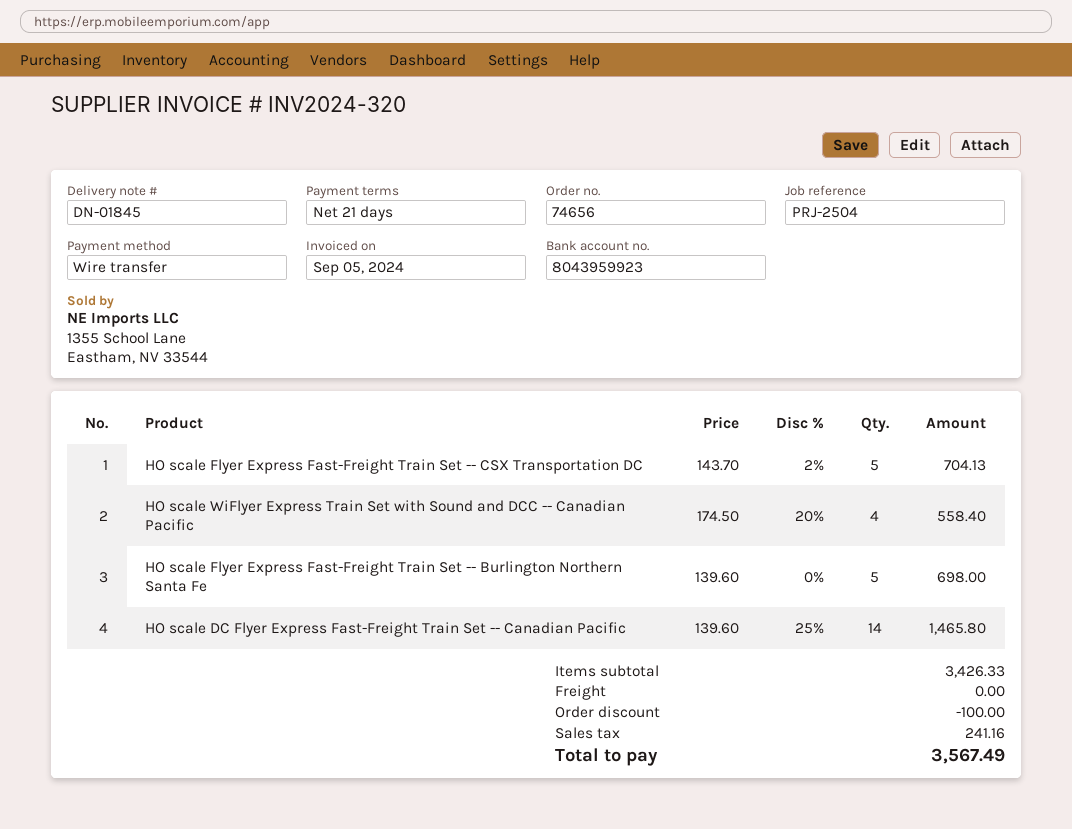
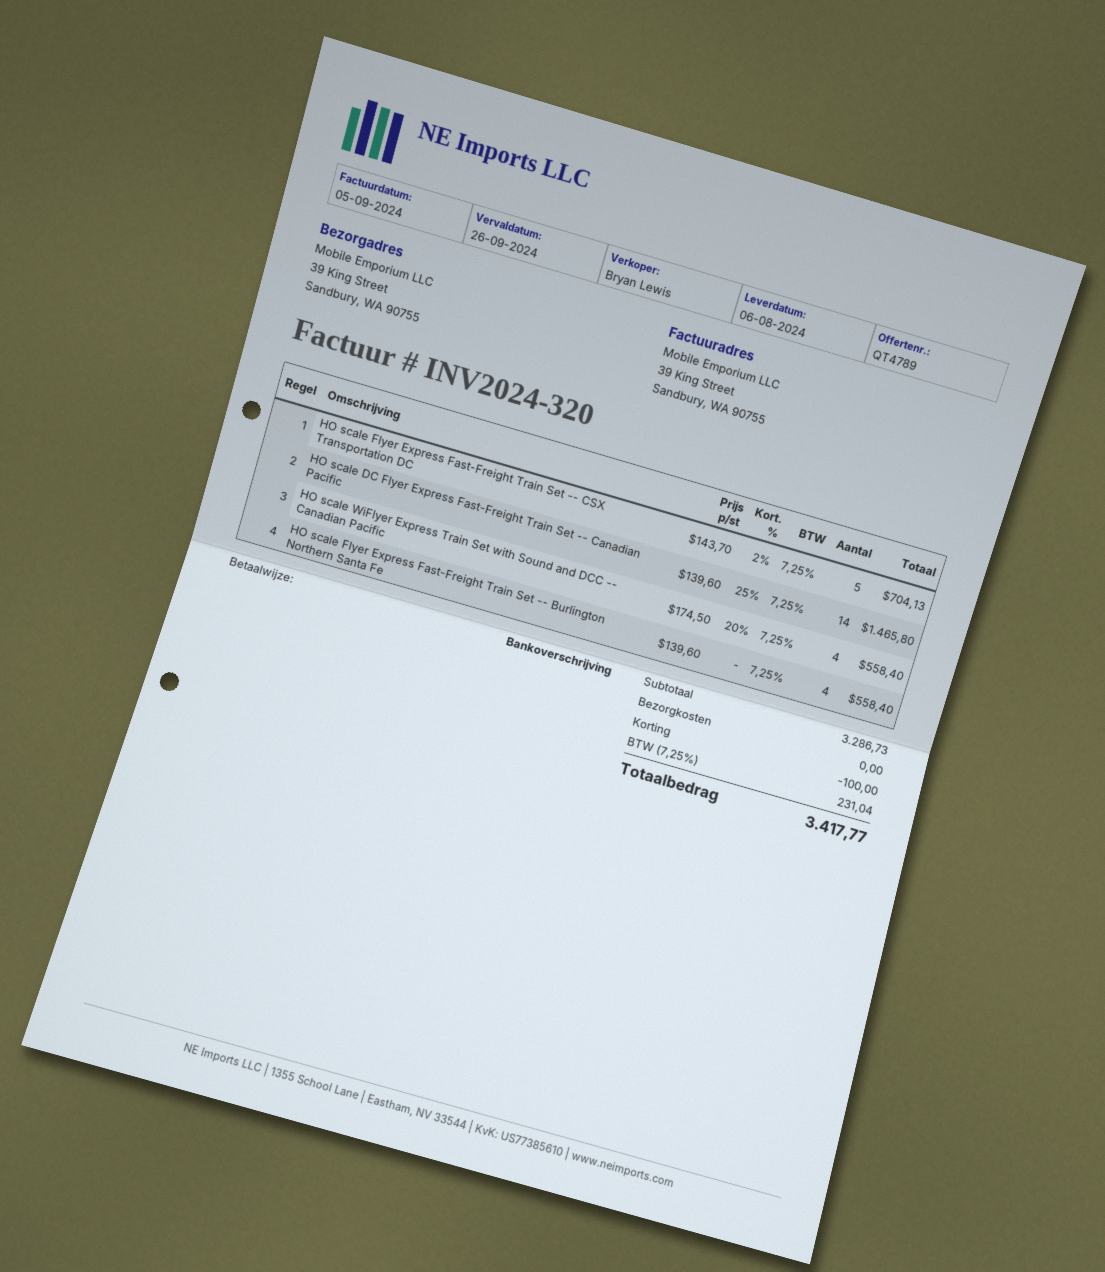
HO scale Flyer Express Fast-Freight Train Set -- Burlington Northern Santa Fe: 5 x 139.60 = 698.00 -> 4 x 139.60 = 558.40
subtotal: 3426.33 -> 3286.73
tax: 241.16 -> 231.04
total: 3567.49 -> 3417.77

